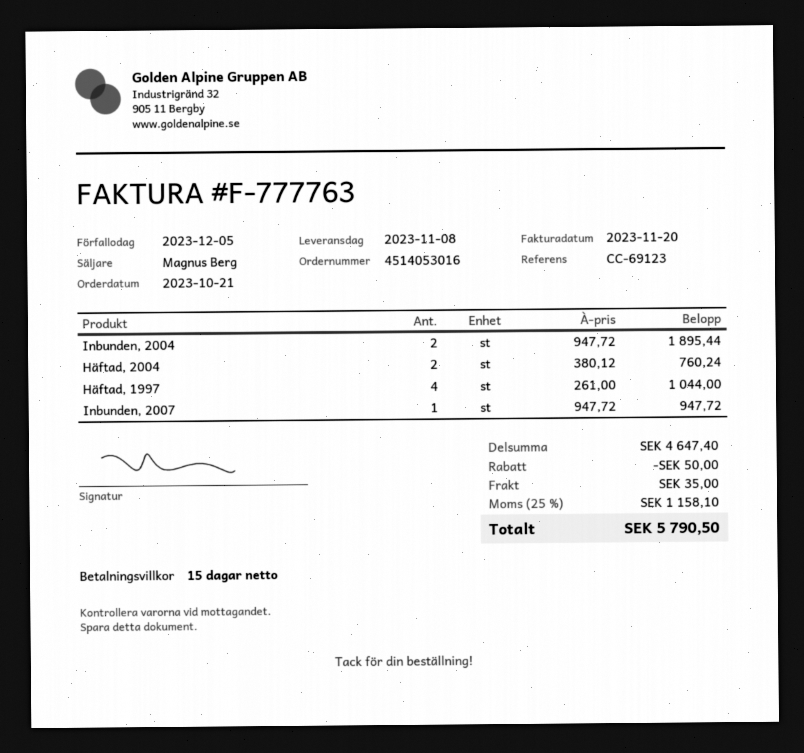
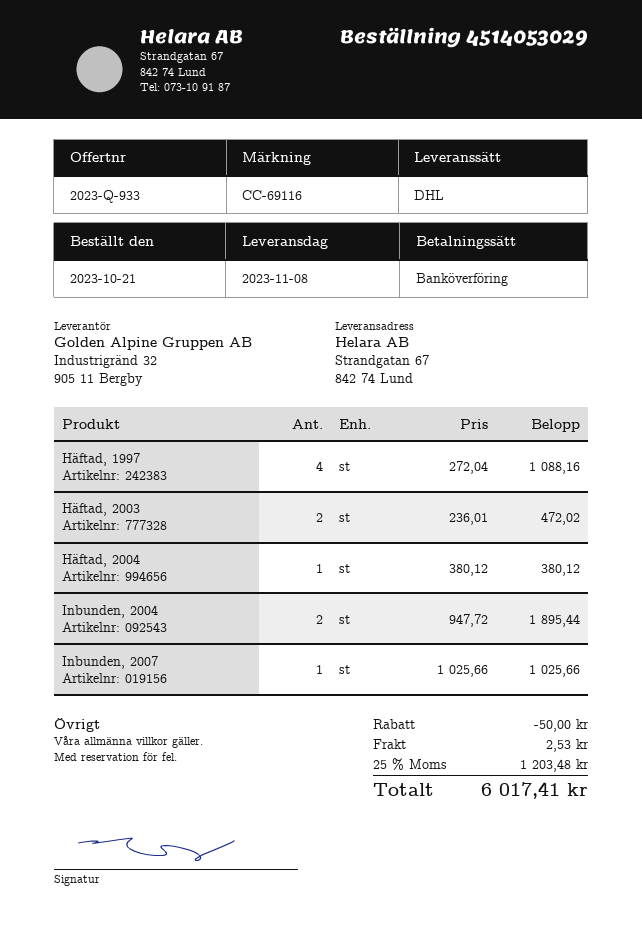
order number: 4514053016 -> 4514053029
reference: CC-69123 -> CC-69116
Häftad, 2004: 2 x 380.12 = 760.24 -> 1 x 380.12 = 380.12
Häftad, 1997: 4 x 261.00 = 1044.00 -> 4 x 272.04 = 1088.16
Inbunden, 2007: 1 x 947.72 = 947.72 -> 1 x 1025.66 = 1025.66
Häftad, 2003: none -> 2 x 236.01 = 472.02
shipping: 35.00 -> 2.53
tax: 25% = 1158.10 -> 25% = 1203.48
total: 5790.50 -> 6017.41

